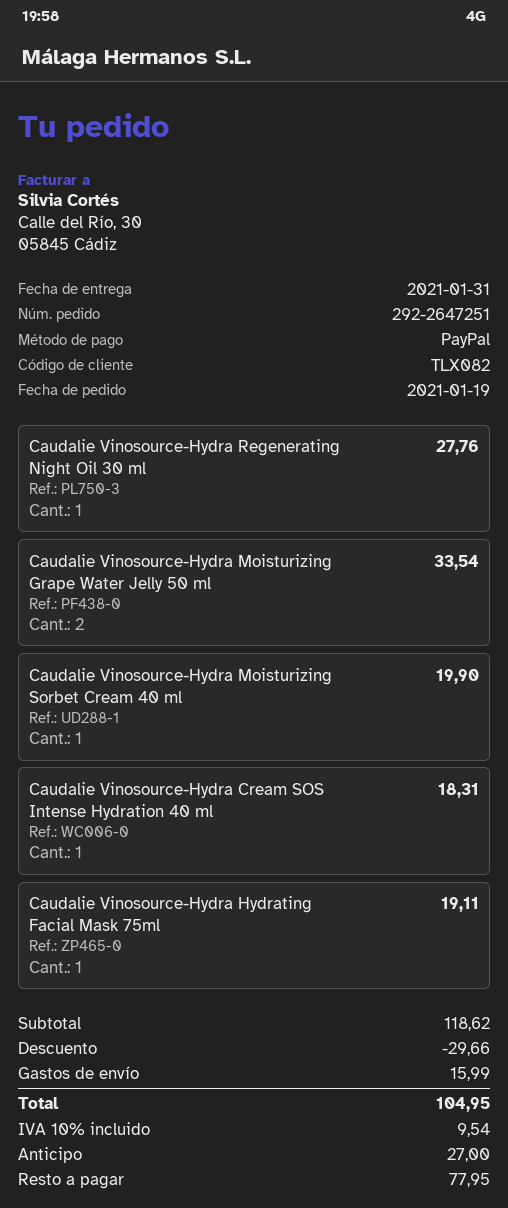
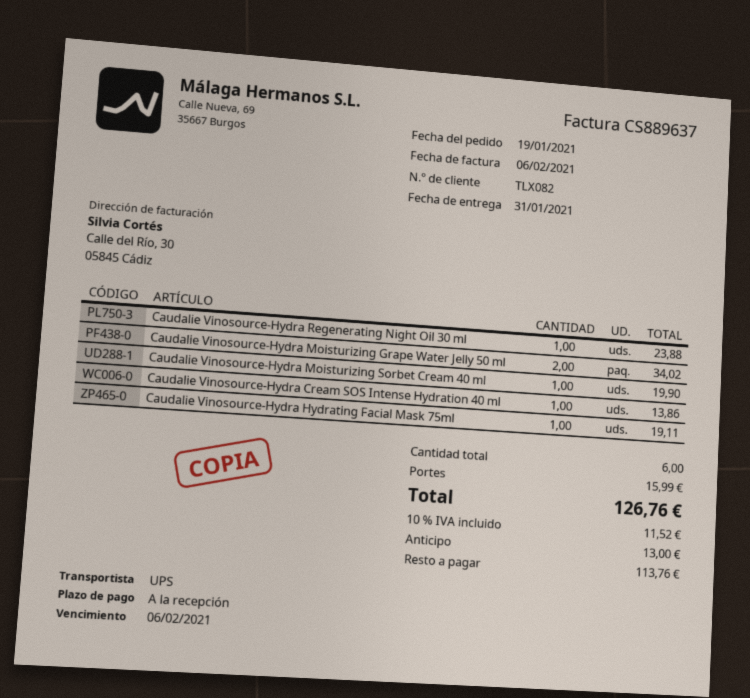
Caudalie Vinosource-Hydra Regenerating Night Oil 30 ml: 1 for 27.76 -> 1 for 23.88
Caudalie Vinosource-Hydra Moisturizing Grape Water Jelly 50 ml: 2 for 33.54 -> 2 for 34.02
Caudalie Vinosource-Hydra Cream SOS Intense Hydration 40 ml: 1 for 18.31 -> 1 for 13.86
discount: 29.66 -> none
tax: 10% = 9.54 -> 10% = 11.52
total: 104.95 -> 126.76
deposit: 27.00 -> 13.00
balance: 77.95 -> 113.76

